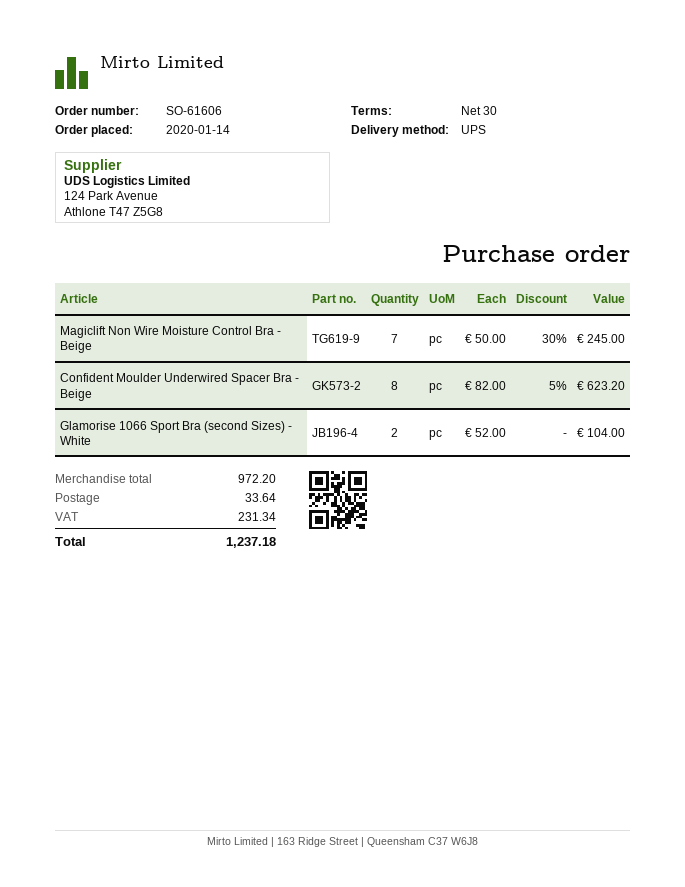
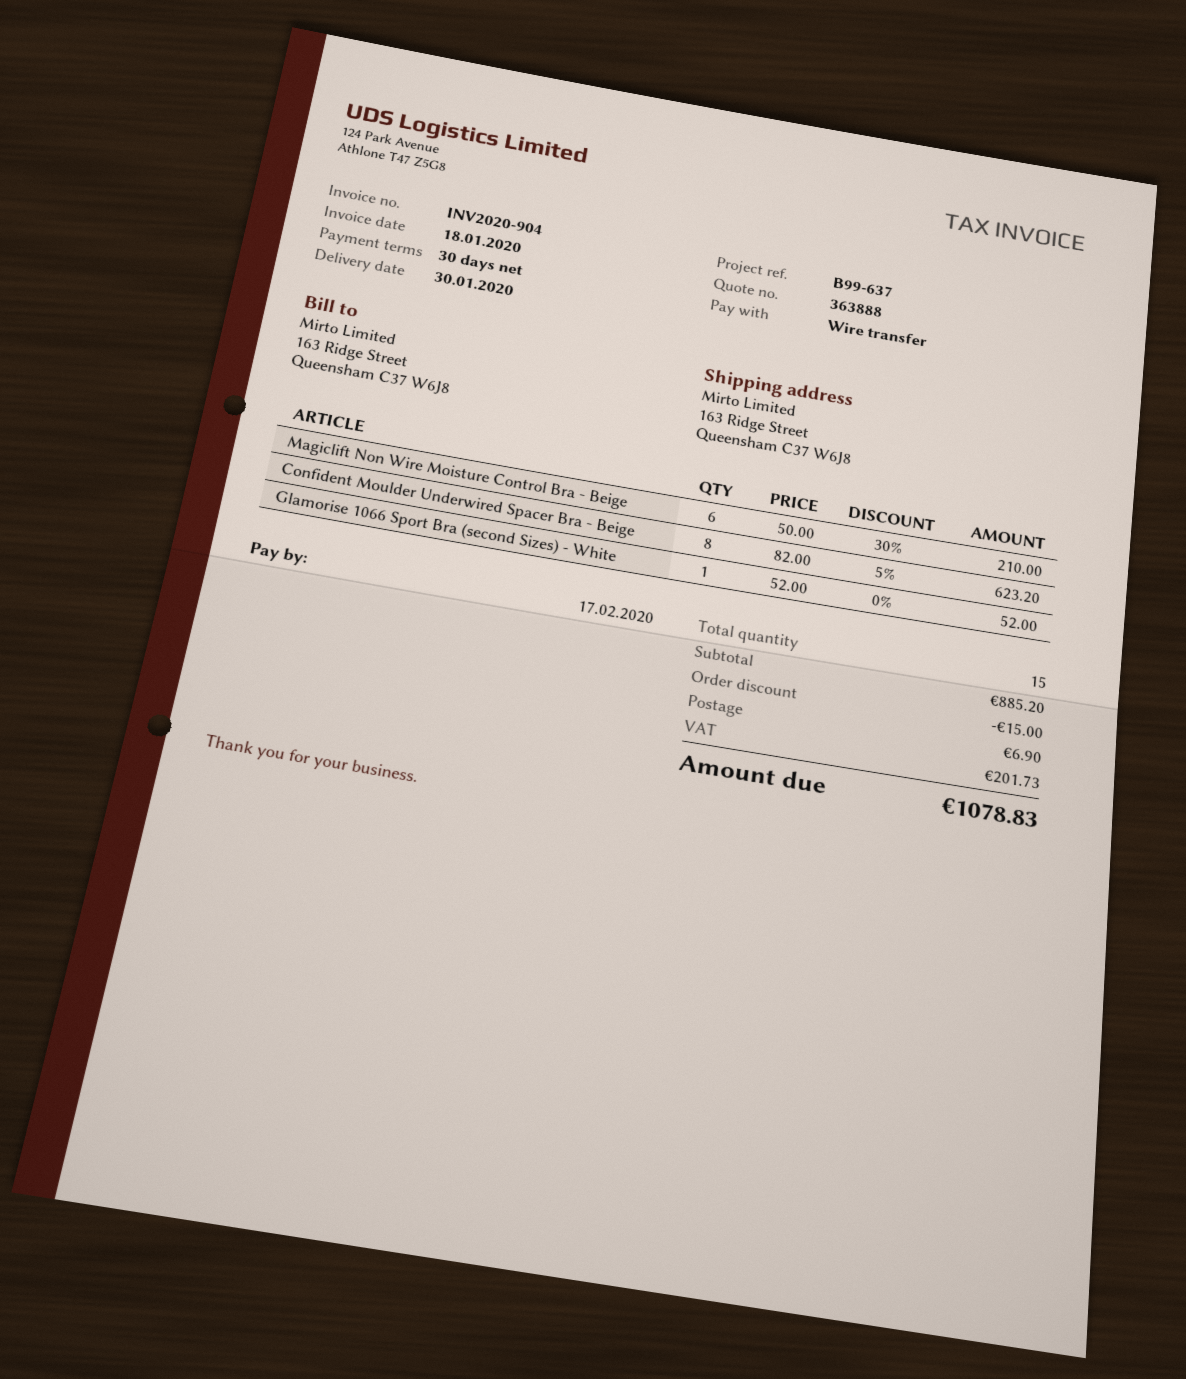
Magiclift Non Wire Moisture Control Bra - Beige: 7 x 50.00 - 30% = 245.00 -> 6 x 50.00 - 30% = 210.00
Glamorise 1066 Sport Bra (second Sizes) - White: 2 x 52.00 = 104.00 -> 1 x 52.00 = 52.00
subtotal: 972.20 -> 885.20
discount: none -> 15.00
shipping: 33.64 -> 6.90
tax: 231.34 -> 201.73
total: 1237.18 -> 1078.83

